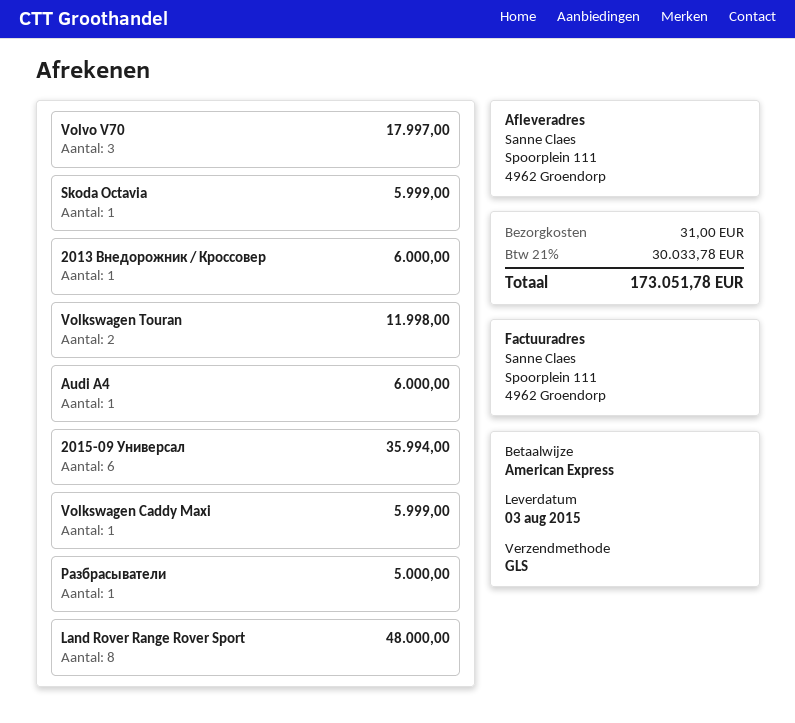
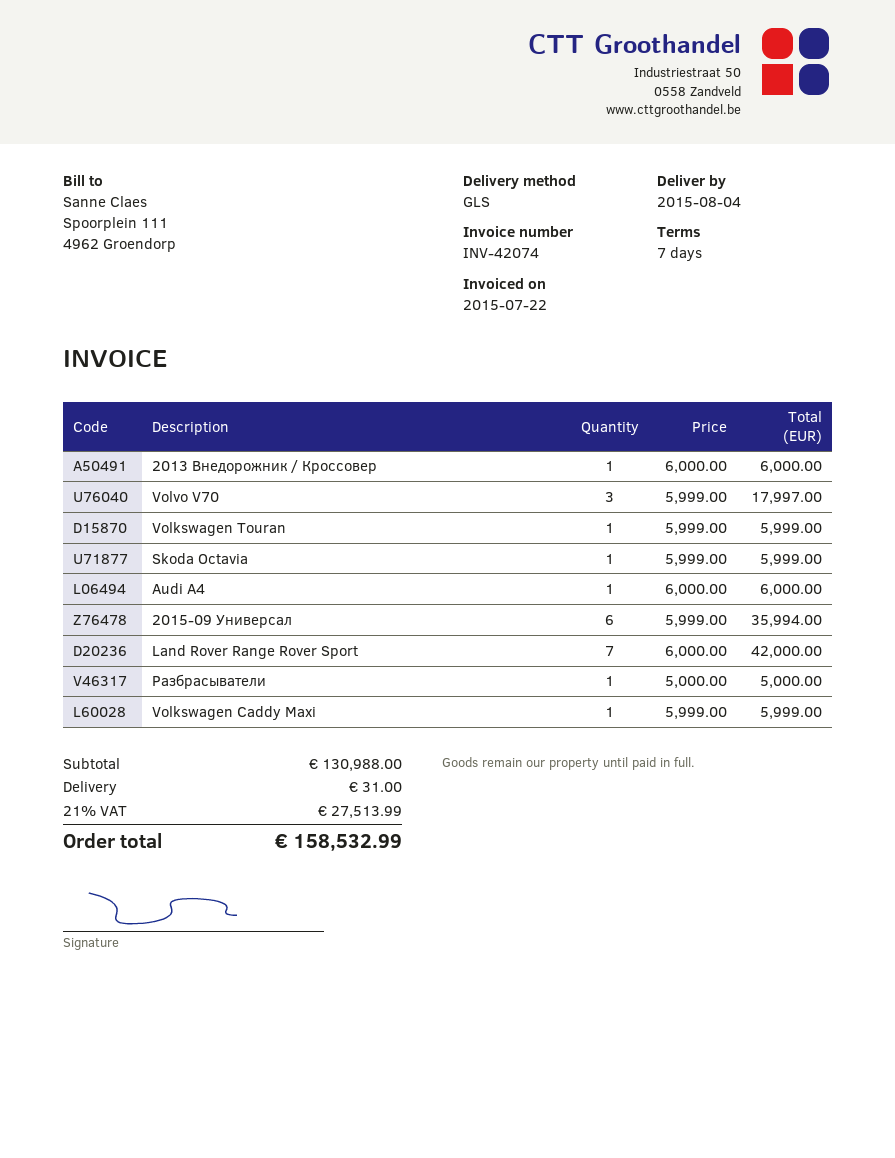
delivery date: 2015-08-03 -> 2015-08-04
Volkswagen Touran: 2 for 11998.00 -> 1 for 5999.00
Land Rover Range Rover Sport: 8 for 48000.00 -> 7 for 42000.00
tax: 21% = 30033.78 -> 21% = 27513.99
total: 173051.78 -> 158532.99

